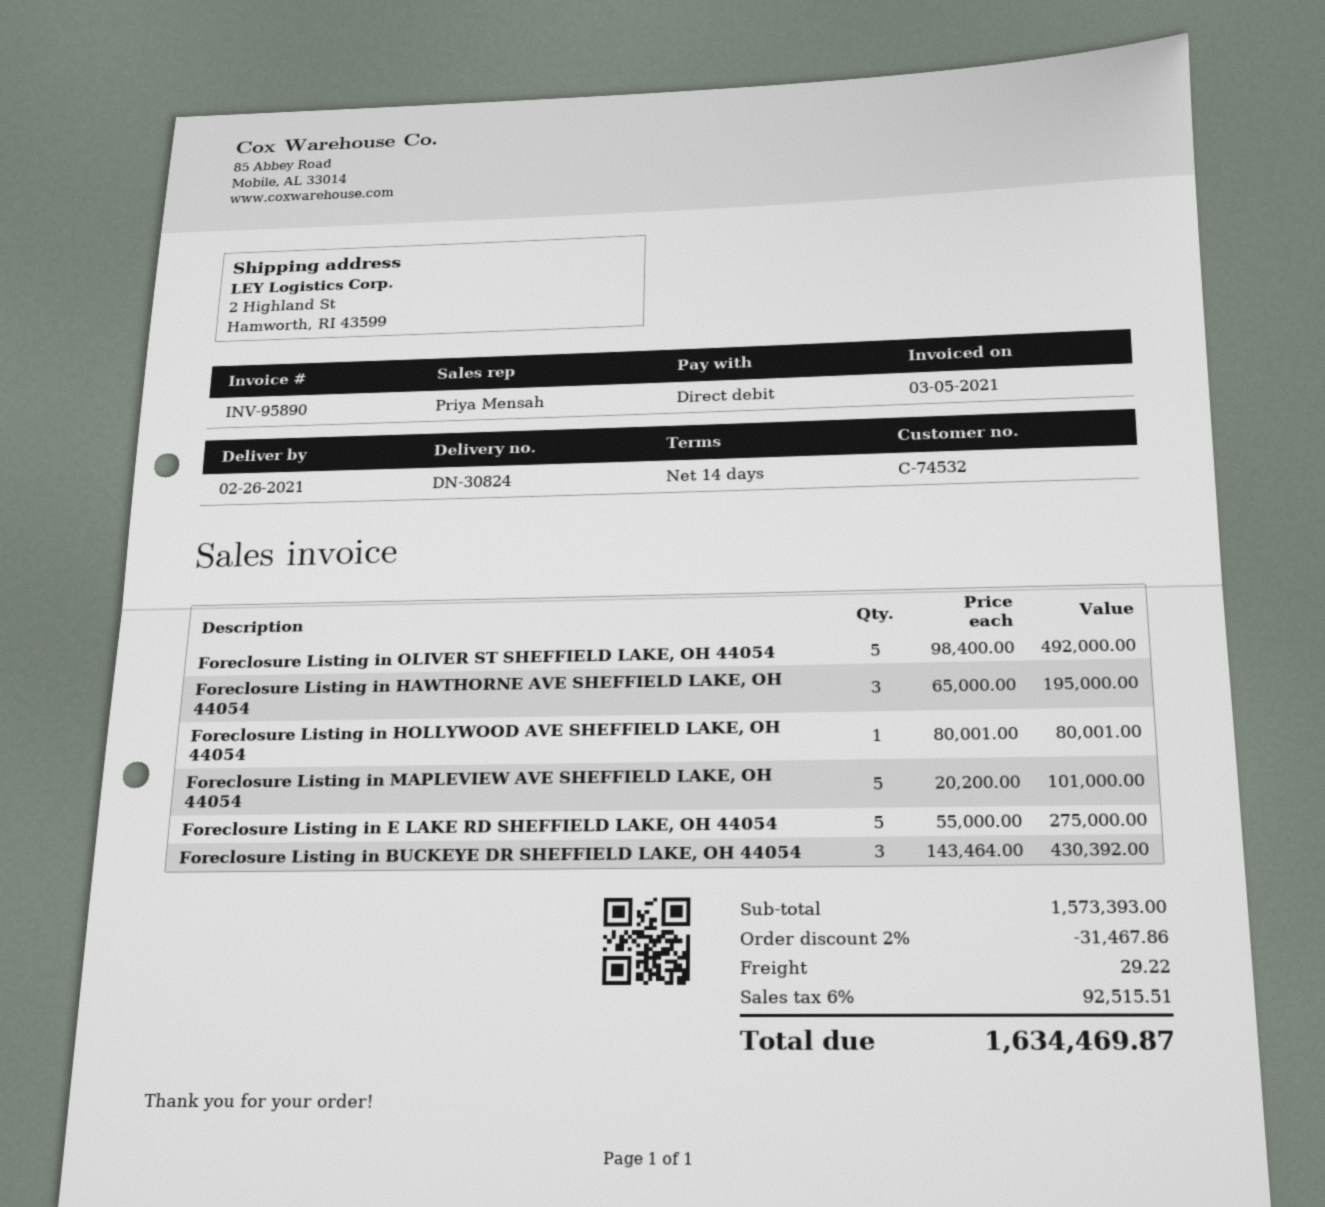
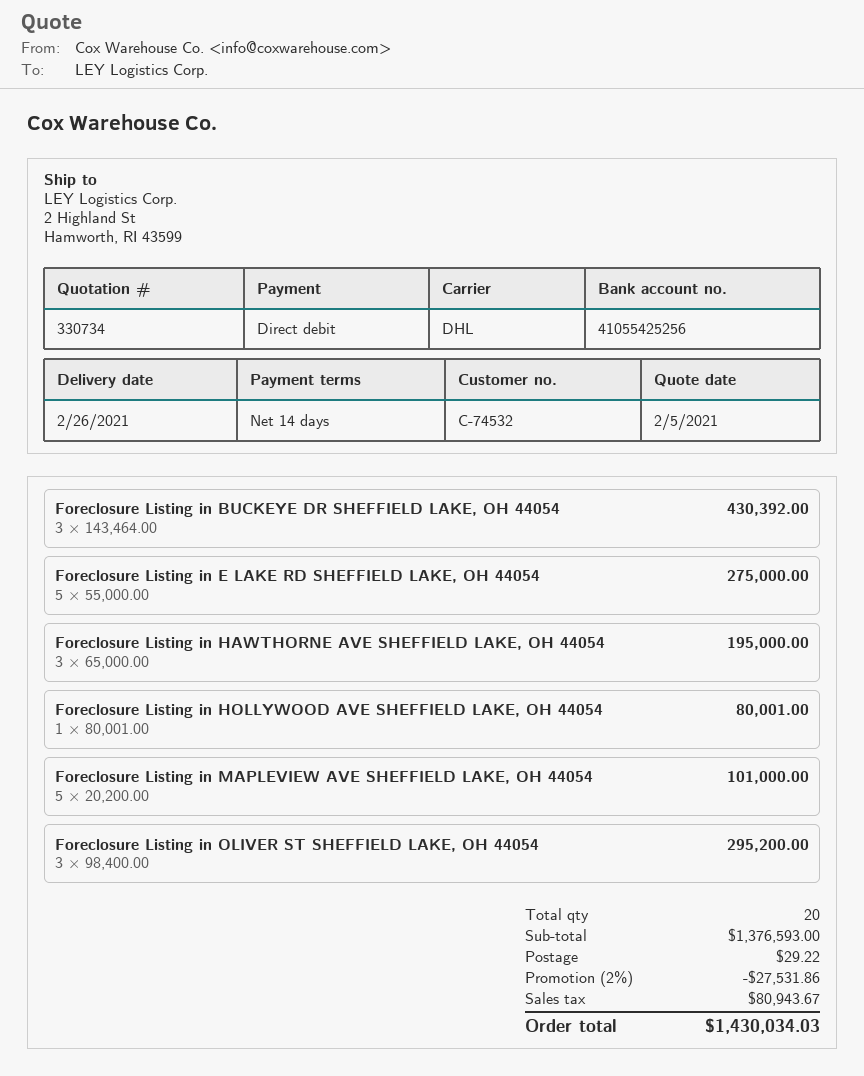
Foreclosure Listing in OLIVER ST SHEFFIELD LAKE, OH 44054: 5 x 98400.00 = 492000.00 -> 3 x 98400.00 = 295200.00
subtotal: 1573393.00 -> 1376593.00
discount: 2% = 31467.86 -> 2% = 27531.86
tax: 92515.51 -> 80943.67
total: 1634469.87 -> 1430034.03

